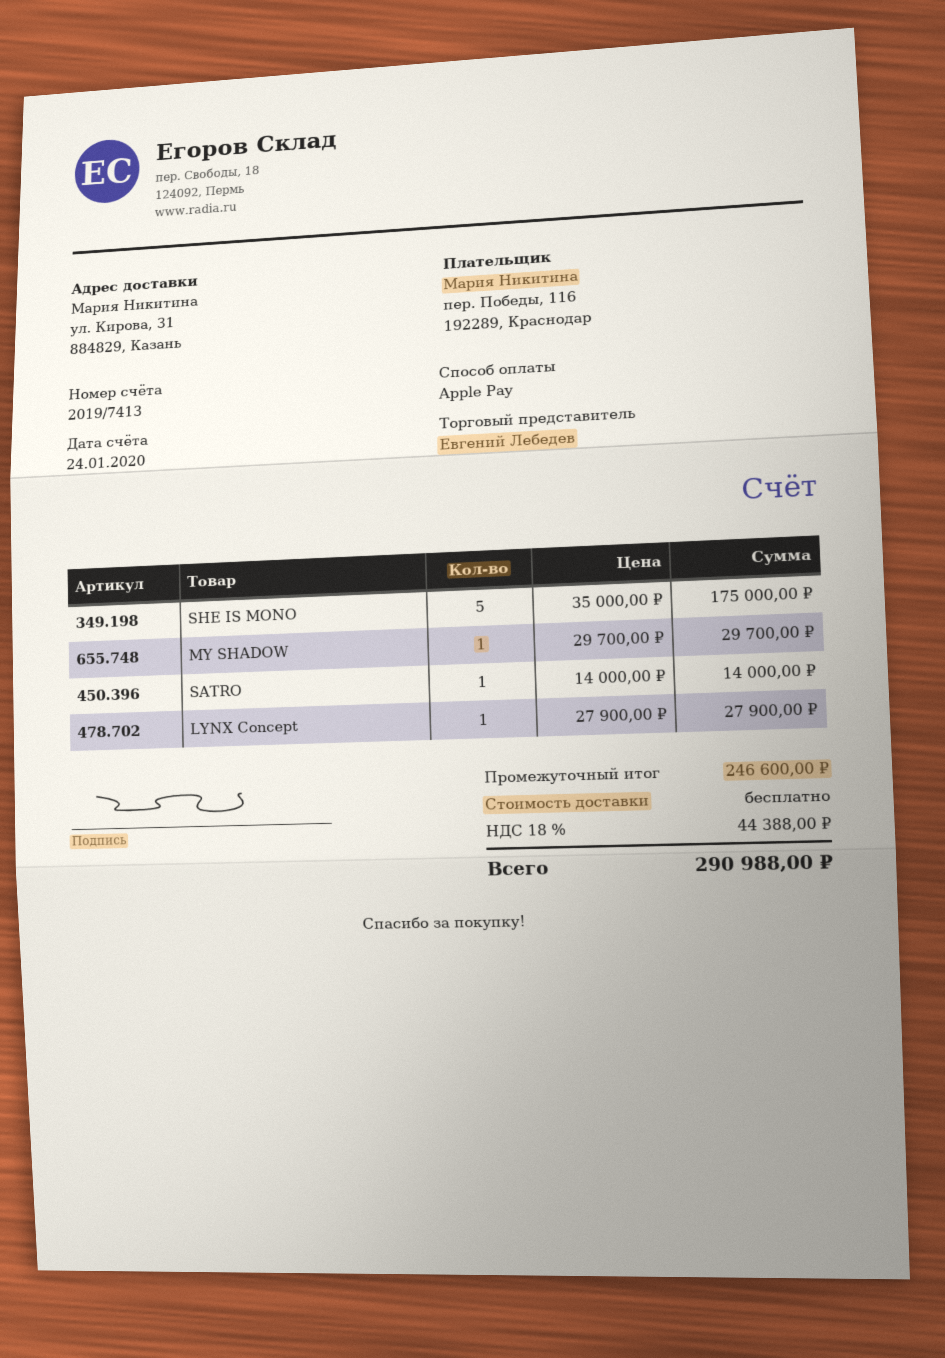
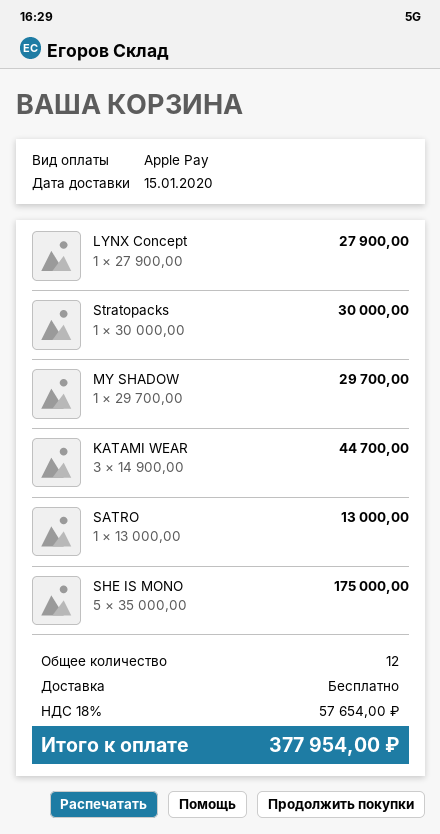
SATRO: 1 x 14000.00 = 14000.00 -> 1 x 13000.00 = 13000.00
Stratopacks: none -> 1 x 30000.00 = 30000.00
KATAMI WEAR: none -> 3 x 14900.00 = 44700.00
tax: 18% = 44388.00 -> 18% = 57654.00
total: 290988.00 -> 377954.00

